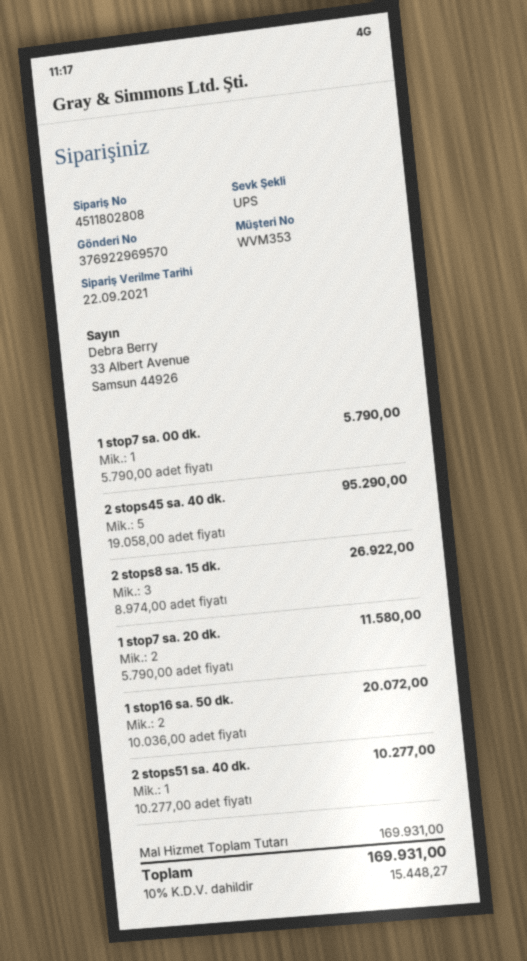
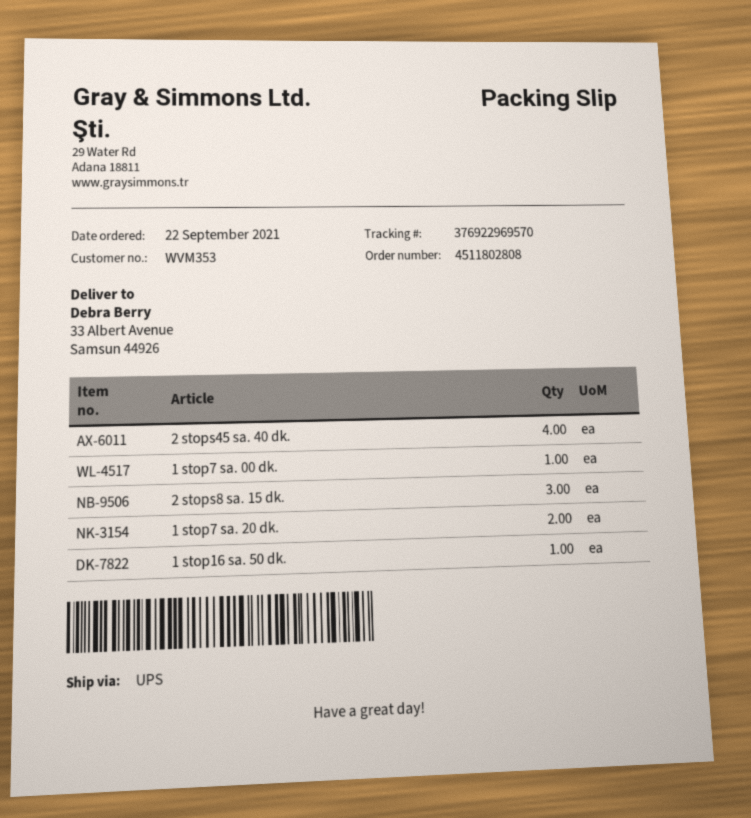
2 stops45 sa. 40 dk.: 5 -> 4
1 stop16 sa. 50 dk.: 2 -> 1
2 stops51 sa. 40 dk.: 1 -> none

